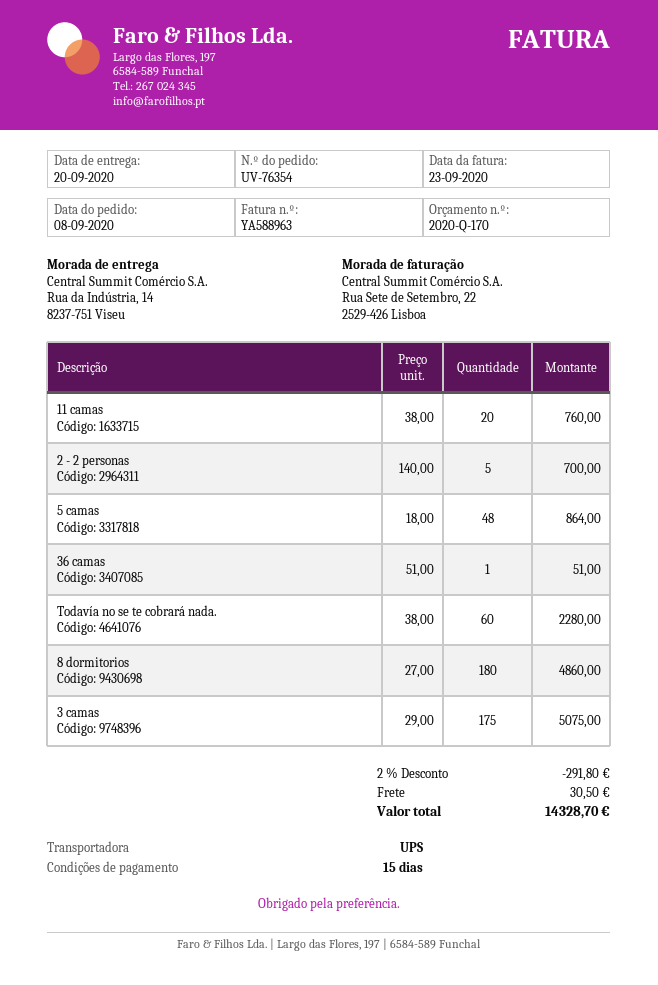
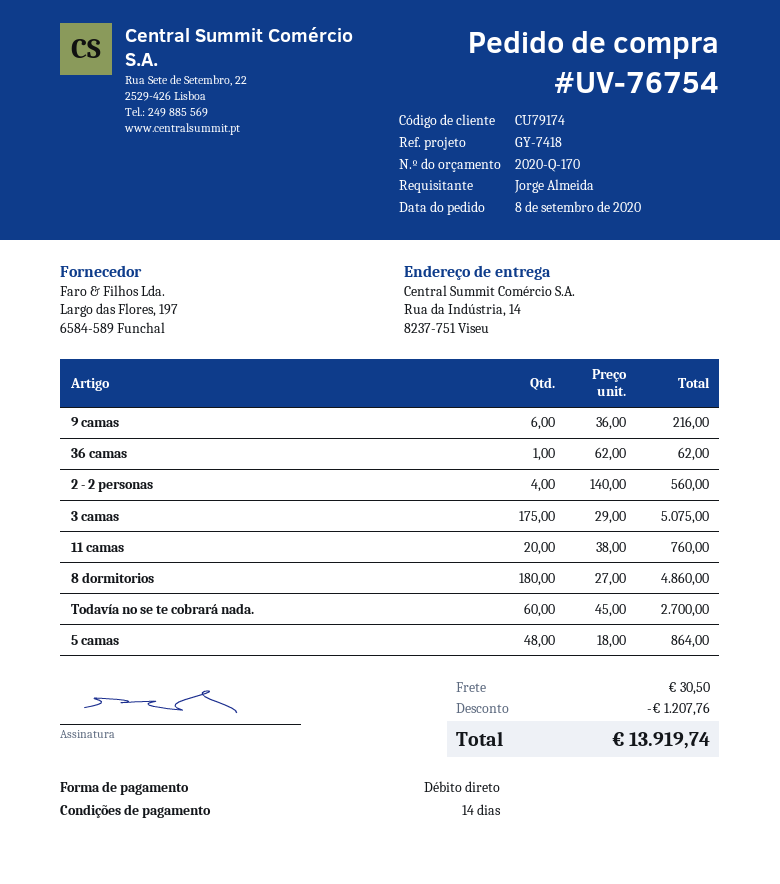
order number: UV-76354 -> UV-76754
payment terms: 15 days -> 14 days
2 - 2 personas: 5 x 140.00 = 700.00 -> 4 x 140.00 = 560.00
36 camas: 1 x 51.00 = 51.00 -> 1 x 62.00 = 62.00
Todavía no se te cobrará nada.: 60 x 38.00 = 2280.00 -> 60 x 45.00 = 2700.00
9 camas: none -> 6 x 36.00 = 216.00
discount: 291.80 -> 1207.76
total: 14328.70 -> 13919.74

